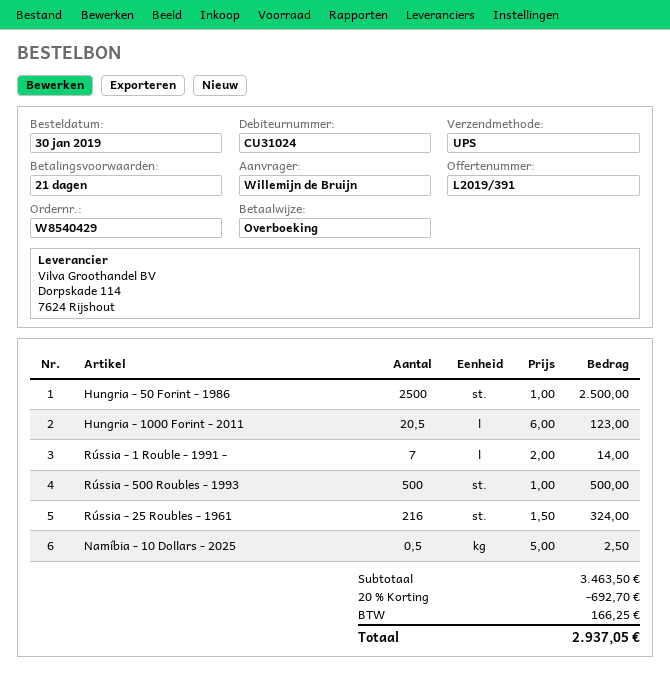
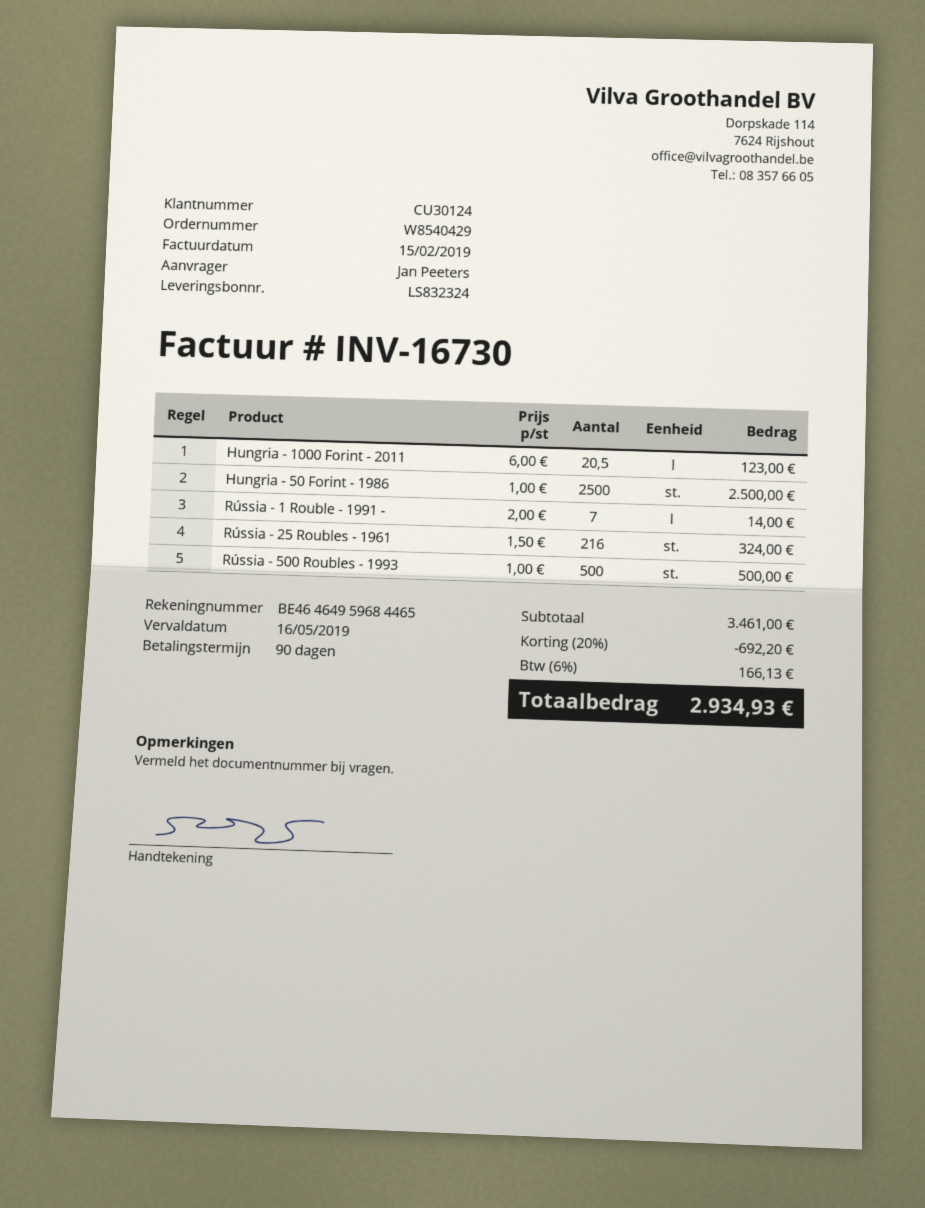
payment terms: 21 days -> 90 days
customer number: CU31024 -> CU30124
ordered by: Willemijn de Bruijn -> Jan Peeters
Namíbia - 10 Dollars - 2025: 0.5 x 5.00 = 2.50 -> none
subtotal: 3463.50 -> 3461.00
discount: 20% = 692.70 -> 20% = 692.20
tax: 166.25 -> 166.13
total: 2937.05 -> 2934.93

